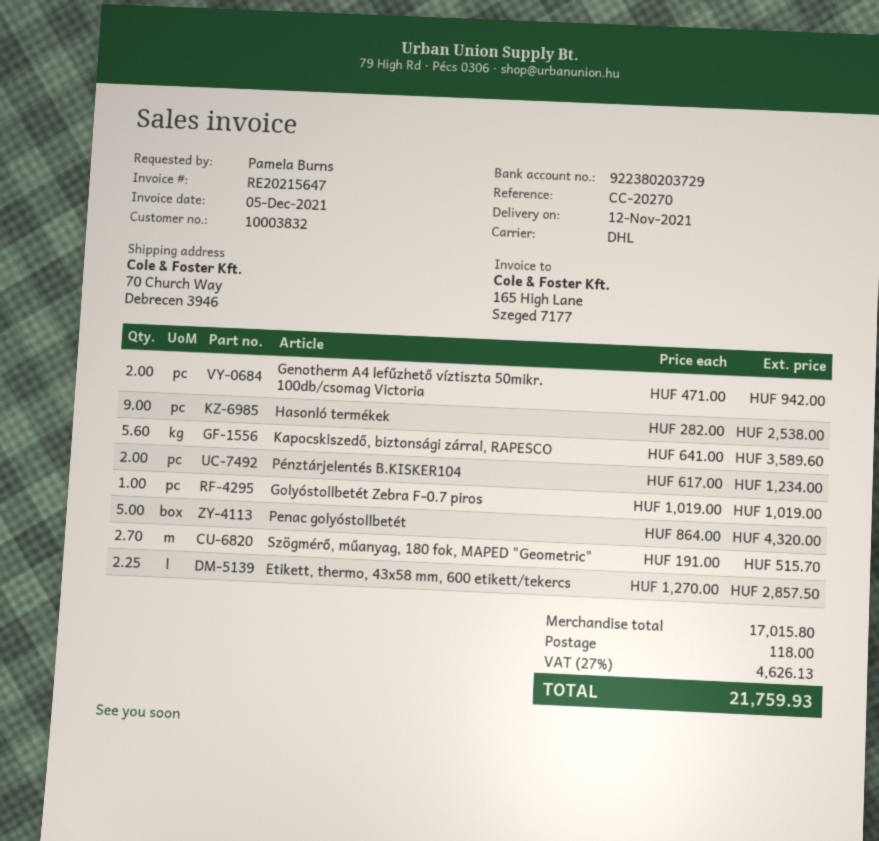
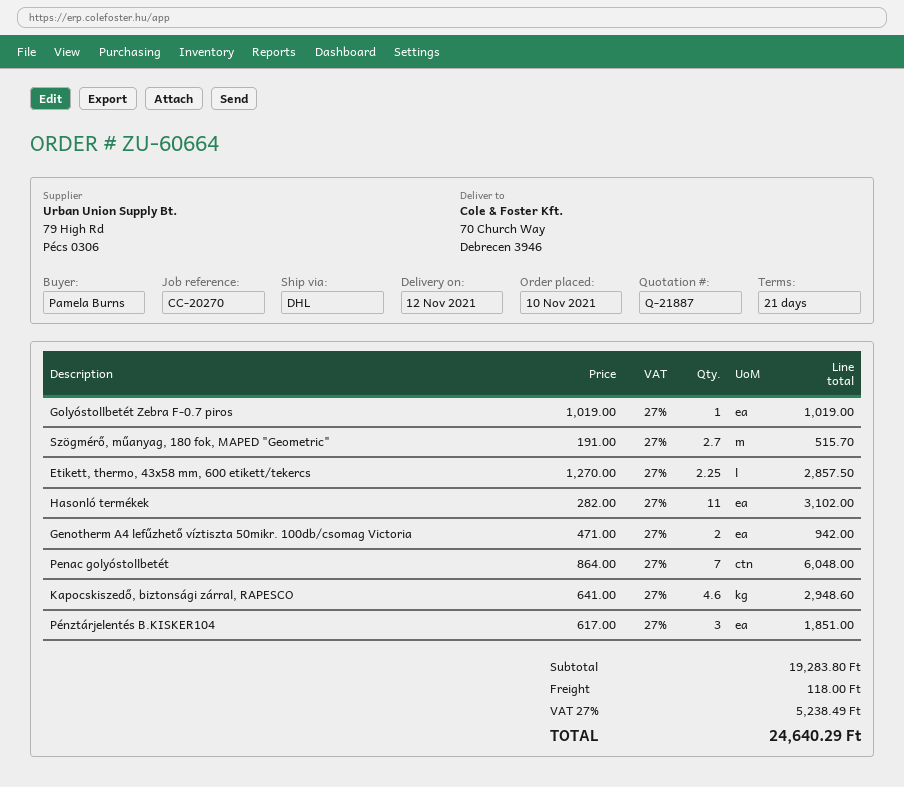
Hasonló termékek: 9 x 282.00 = 2538.00 -> 11 x 282.00 = 3102.00
Kapocskiszedő, biztonsági zárral, RAPESCO: 5.6 x 641.00 = 3589.60 -> 4.6 x 641.00 = 2948.60
Pénztárjelentés B.KISKER104: 2 x 617.00 = 1234.00 -> 3 x 617.00 = 1851.00
Penac golyóstollbetét: 5 x 864.00 = 4320.00 -> 7 x 864.00 = 6048.00
subtotal: 17015.80 -> 19283.80
tax: 27% = 4626.13 -> 27% = 5238.49
total: 21759.93 -> 24640.29

